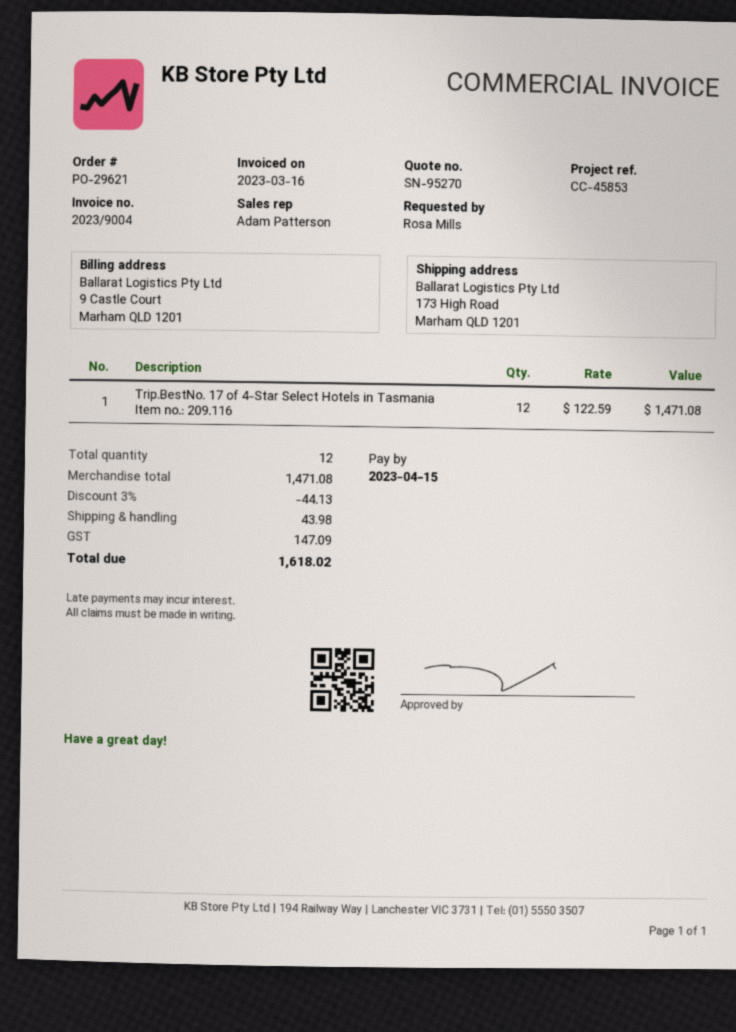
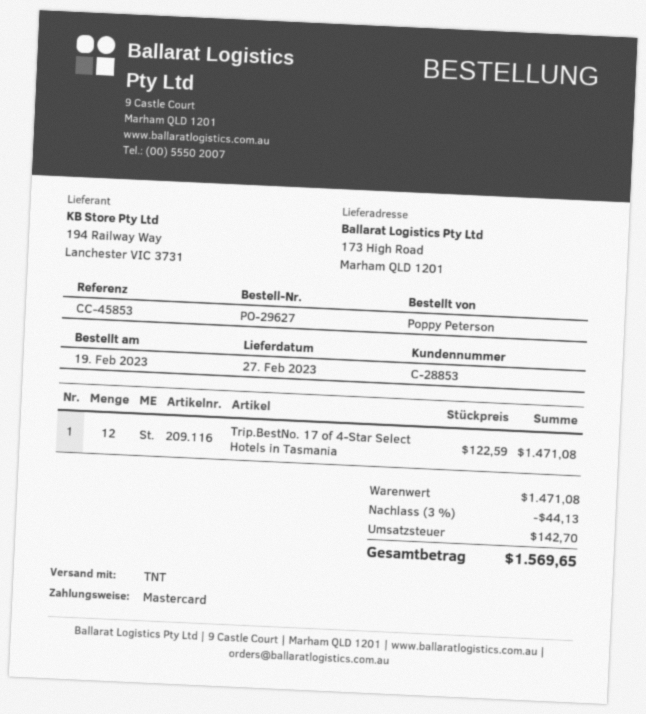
order number: PO-29621 -> PO-29627
ordered by: Rosa Mills -> Poppy Peterson
shipping: 43.98 -> none
tax: 147.09 -> 142.70
total: 1618.02 -> 1569.65

